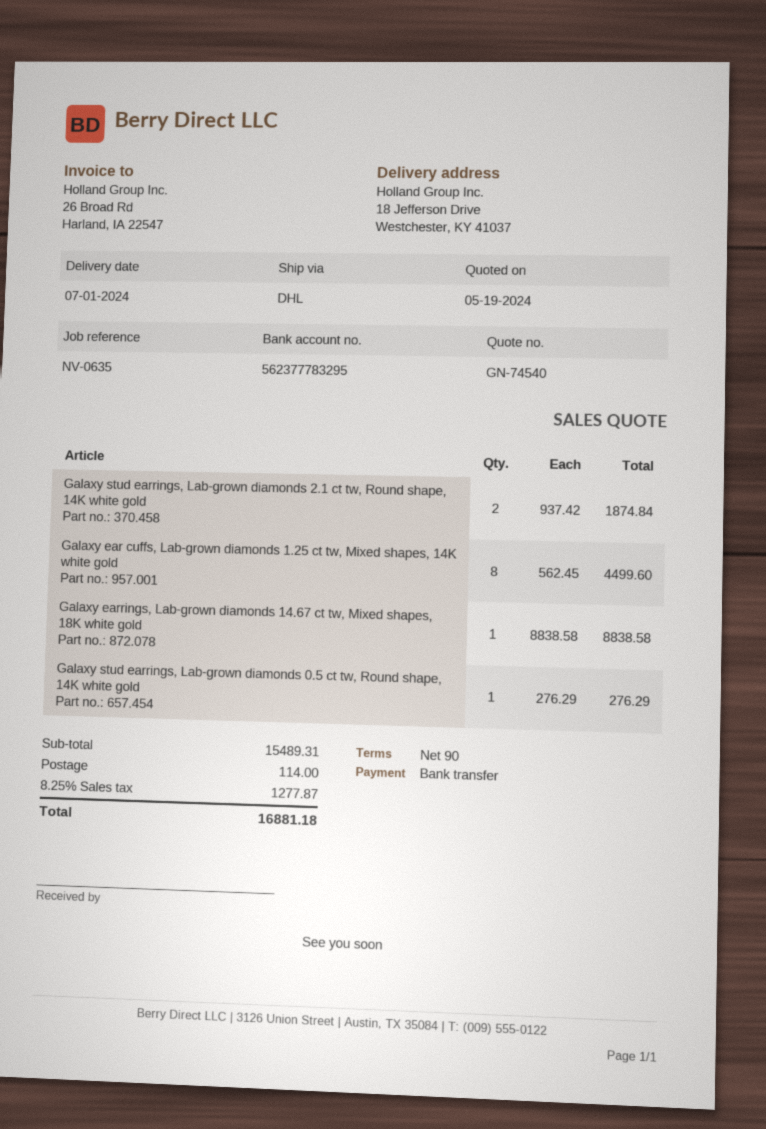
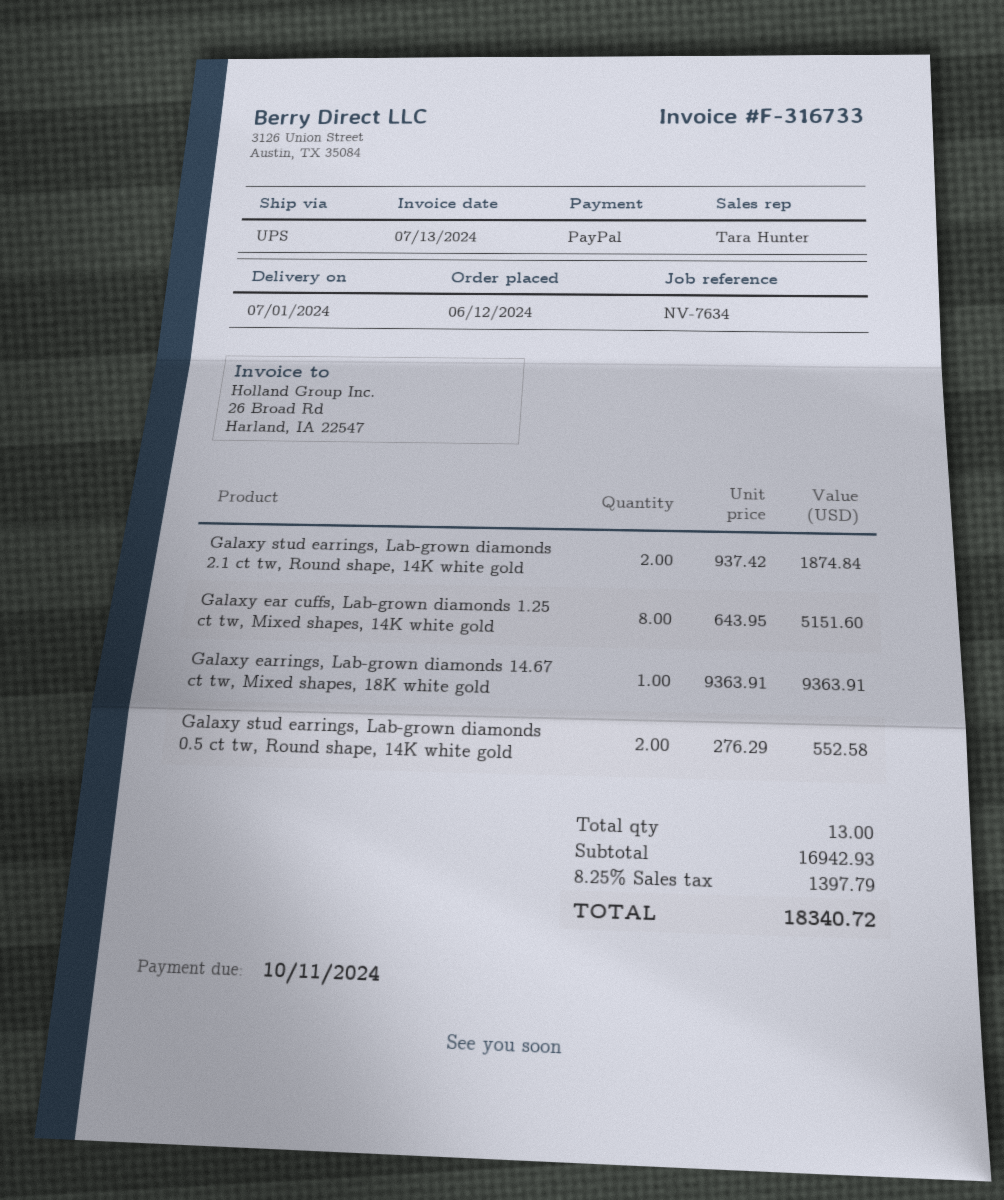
reference: NV-0635 -> NV-7634
payment method: bank transfer -> PayPal
shipping method: DHL -> UPS
Galaxy ear cuffs, Lab-grown diamonds 1.25 ct tw, Mixed shapes, 14K white gold: 8 x 562.45 = 4499.60 -> 8 x 643.95 = 5151.60
Galaxy earrings, Lab-grown diamonds 14.67 ct tw, Mixed shapes, 18K white gold: 1 x 8838.58 = 8838.58 -> 1 x 9363.91 = 9363.91
Galaxy stud earrings, Lab-grown diamonds 0.5 ct tw, Round shape, 14K white gold: 1 x 276.29 = 276.29 -> 2 x 276.29 = 552.58
subtotal: 15489.31 -> 16942.93
shipping: 114.00 -> none
tax: 8.25% = 1277.87 -> 8.25% = 1397.79
total: 16881.18 -> 18340.72

